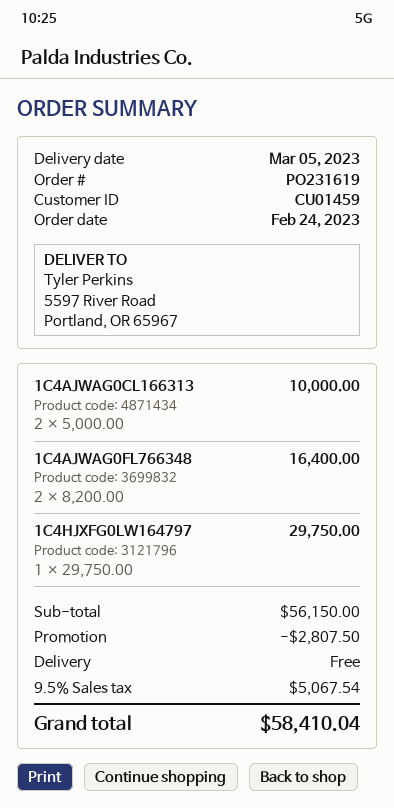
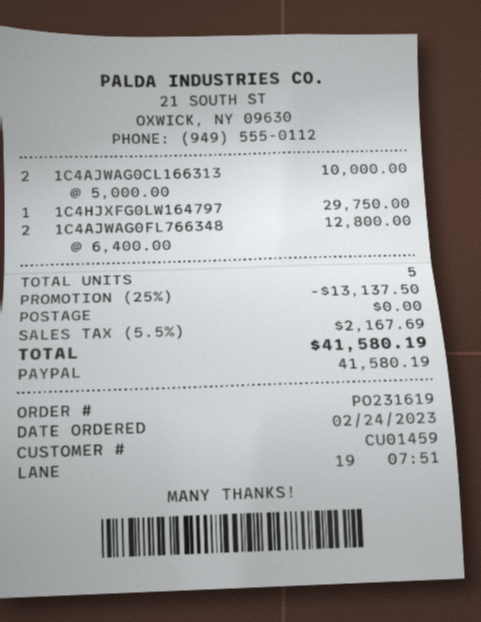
1C4AJWAG0FL766348: 2 x 8200.00 = 16400.00 -> 2 x 6400.00 = 12800.00
discount: 2807.50 -> 13137.50
tax: 9.5% = 5067.54 -> 5.5% = 2167.69
total: 58410.04 -> 41580.19

